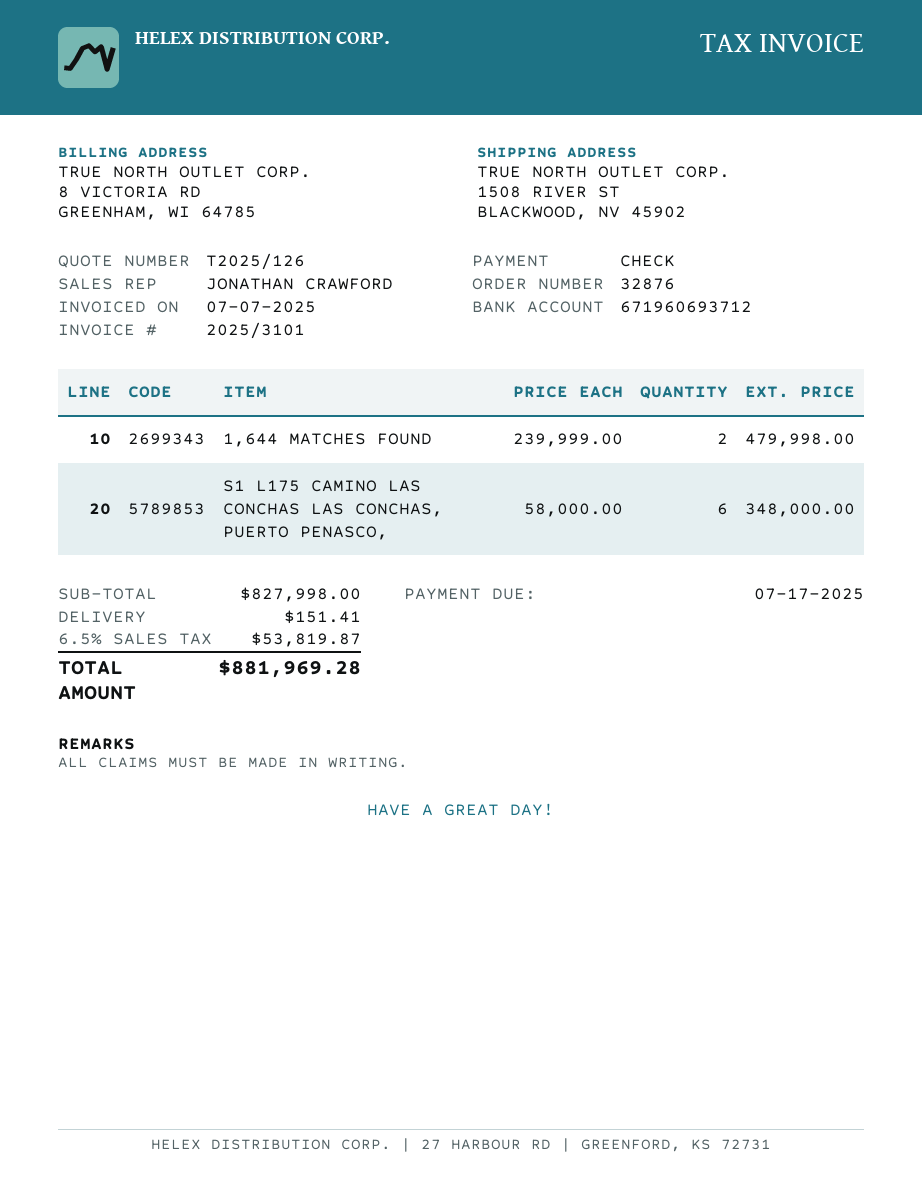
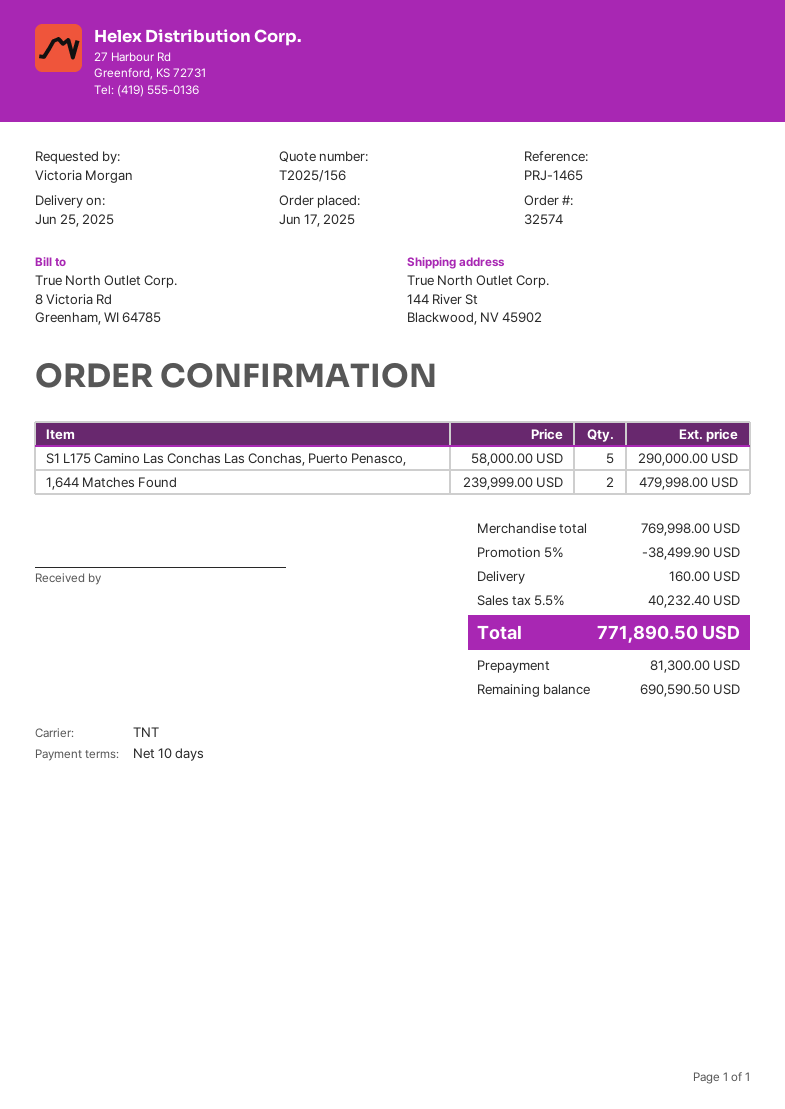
quote number: T2025/126 -> T2025/156
order number: 32876 -> 32574
ship to: 1508 RIVER ST, BLACKWOOD, NV 45902 -> 144 River St, Blackwood, NV 45902
S1 L175 CAMINO LAS CONCHAS LAS CONCHAS, PUERTO PENASCO,: 6 x 58000.00 = 348000.00 -> 5 x 58000.00 = 290000.00
subtotal: 827998.00 -> 769998.00
discount: none -> 5% = 38499.90
shipping: 151.41 -> 160.00
tax: 6.5% = 53819.87 -> 5.5% = 40232.40
total: 881969.28 -> 771890.50

